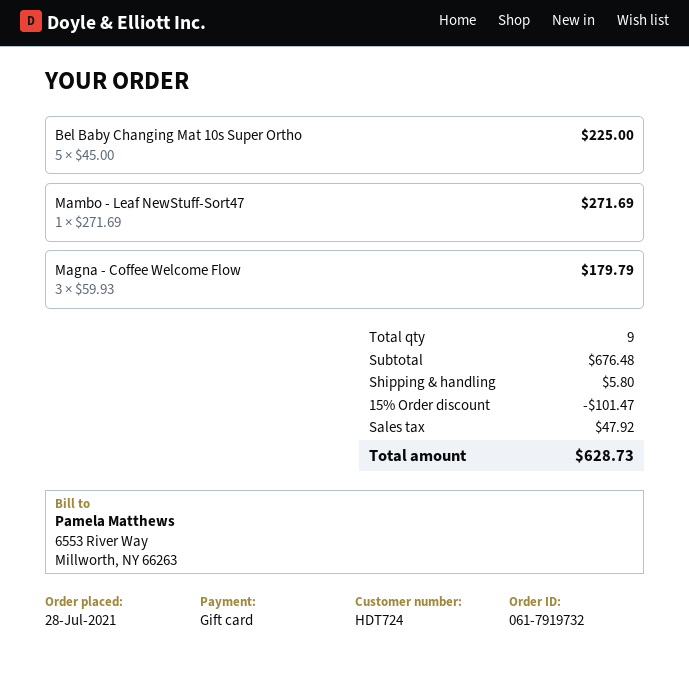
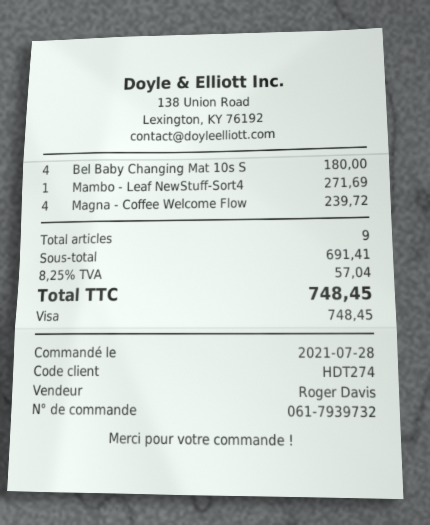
order number: 061-7919732 -> 061-7939732
customer number: HDT724 -> HDT274
payment method: gift card -> Visa
Bel Baby Changing Mat 10s Super Ortho: 5 for 225.00 -> 4 for 180.00
Magna - Coffee Welcome Flow: 3 for 179.79 -> 4 for 239.72
subtotal: 676.48 -> 691.41
discount: 15% = 101.47 -> none
shipping: 5.80 -> none
tax: 47.92 -> 57.04
total: 628.73 -> 748.45

